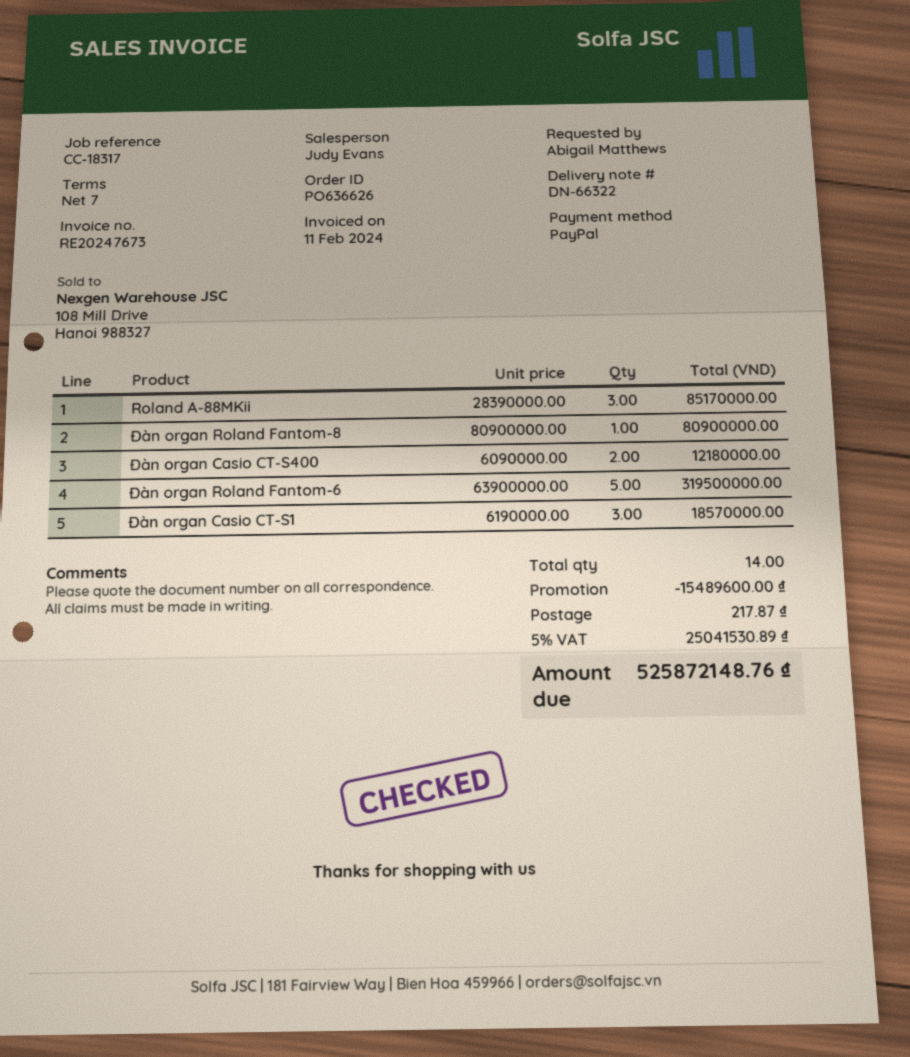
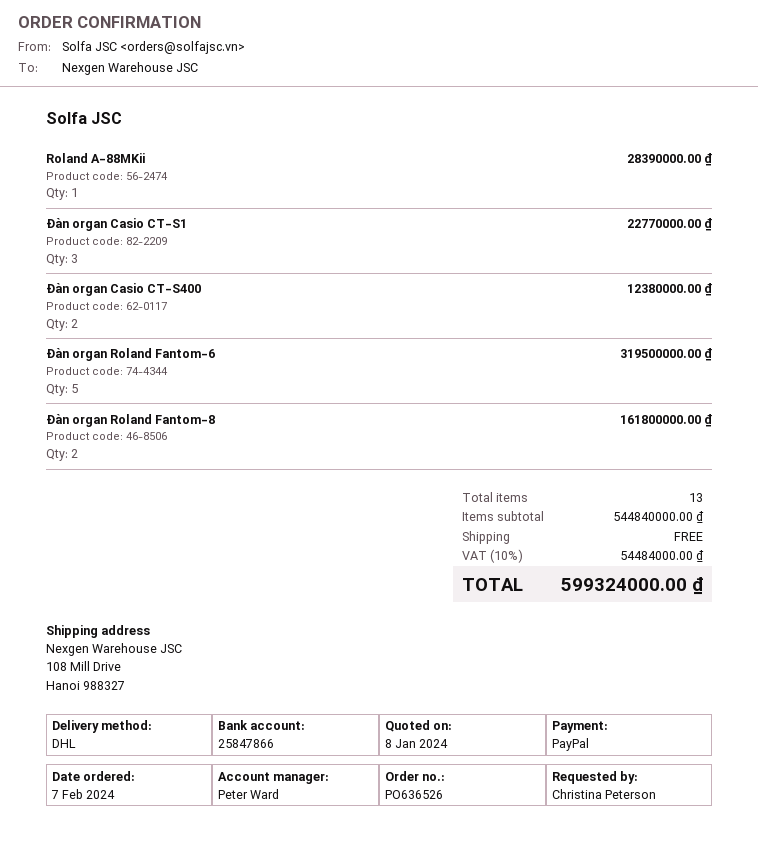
order number: PO636626 -> PO636526
ordered by: Abigail Matthews -> Christina Peterson
sales rep: Judy Evans -> Peter Ward
Roland A-88MKii: 3 for 85170000.00 -> 1 for 28390000.00
Đàn organ Roland Fantom-8: 1 for 80900000.00 -> 2 for 161800000.00
Đàn organ Casio CT-S400: 2 for 12180000.00 -> 2 for 12380000.00
Đàn organ Casio CT-S1: 3 for 18570000.00 -> 3 for 22770000.00
total quantity: 14 -> 13
discount: 15489600.00 -> none
shipping: 217.87 -> 0.00
tax: 5% = 25041530.89 -> 10% = 54484000.00
total: 525872148.76 -> 599324000.00

